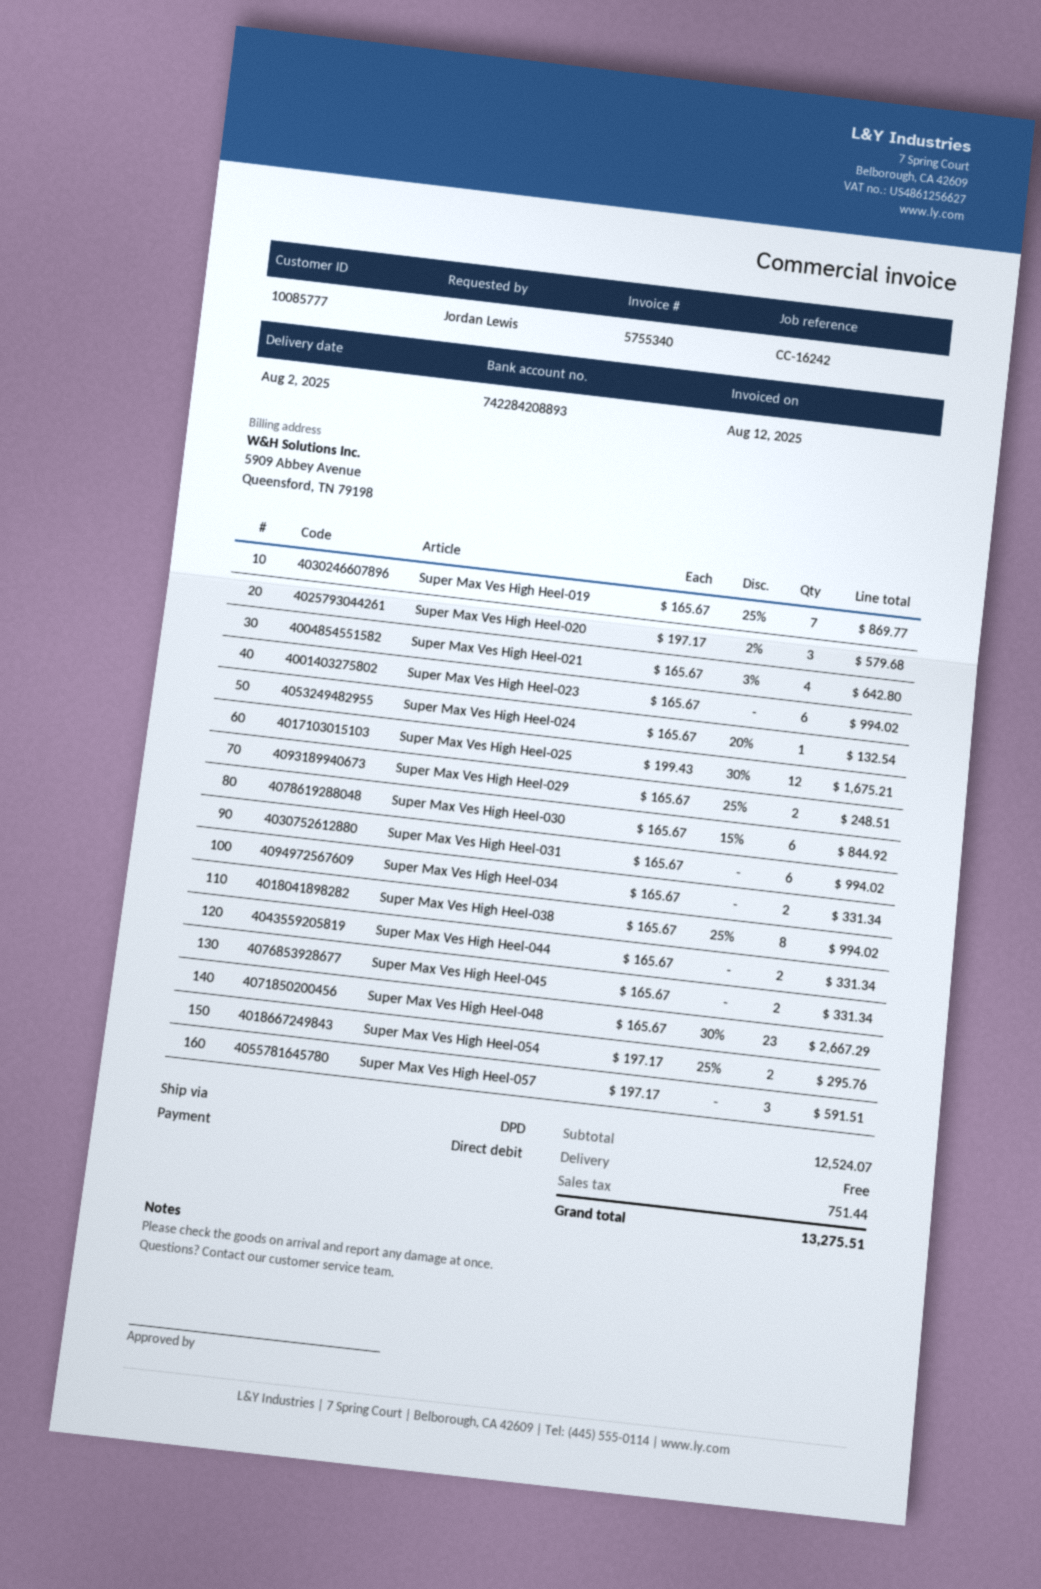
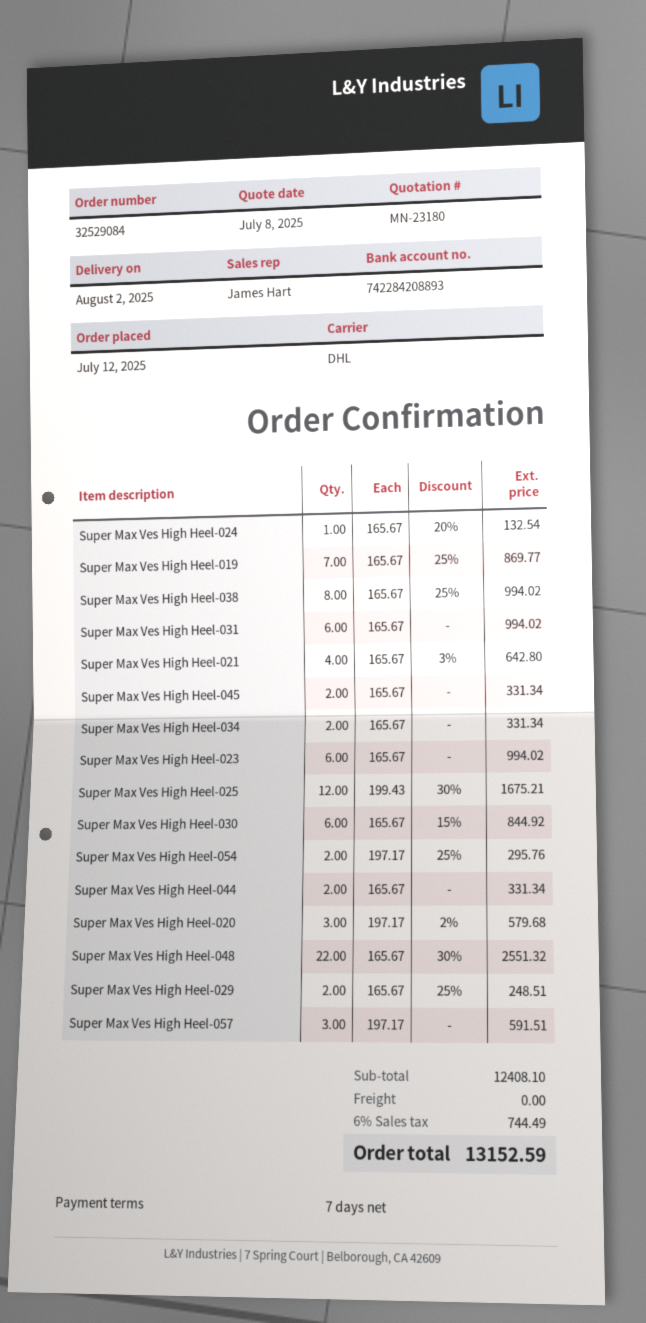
shipping method: DPD -> DHL
Super Max Ves High Heel-048: 23 x 165.67 - 30% = 2667.29 -> 22 x 165.67 - 30% = 2551.32
subtotal: 12524.07 -> 12408.10
tax: 751.44 -> 744.49
total: 13275.51 -> 13152.59

